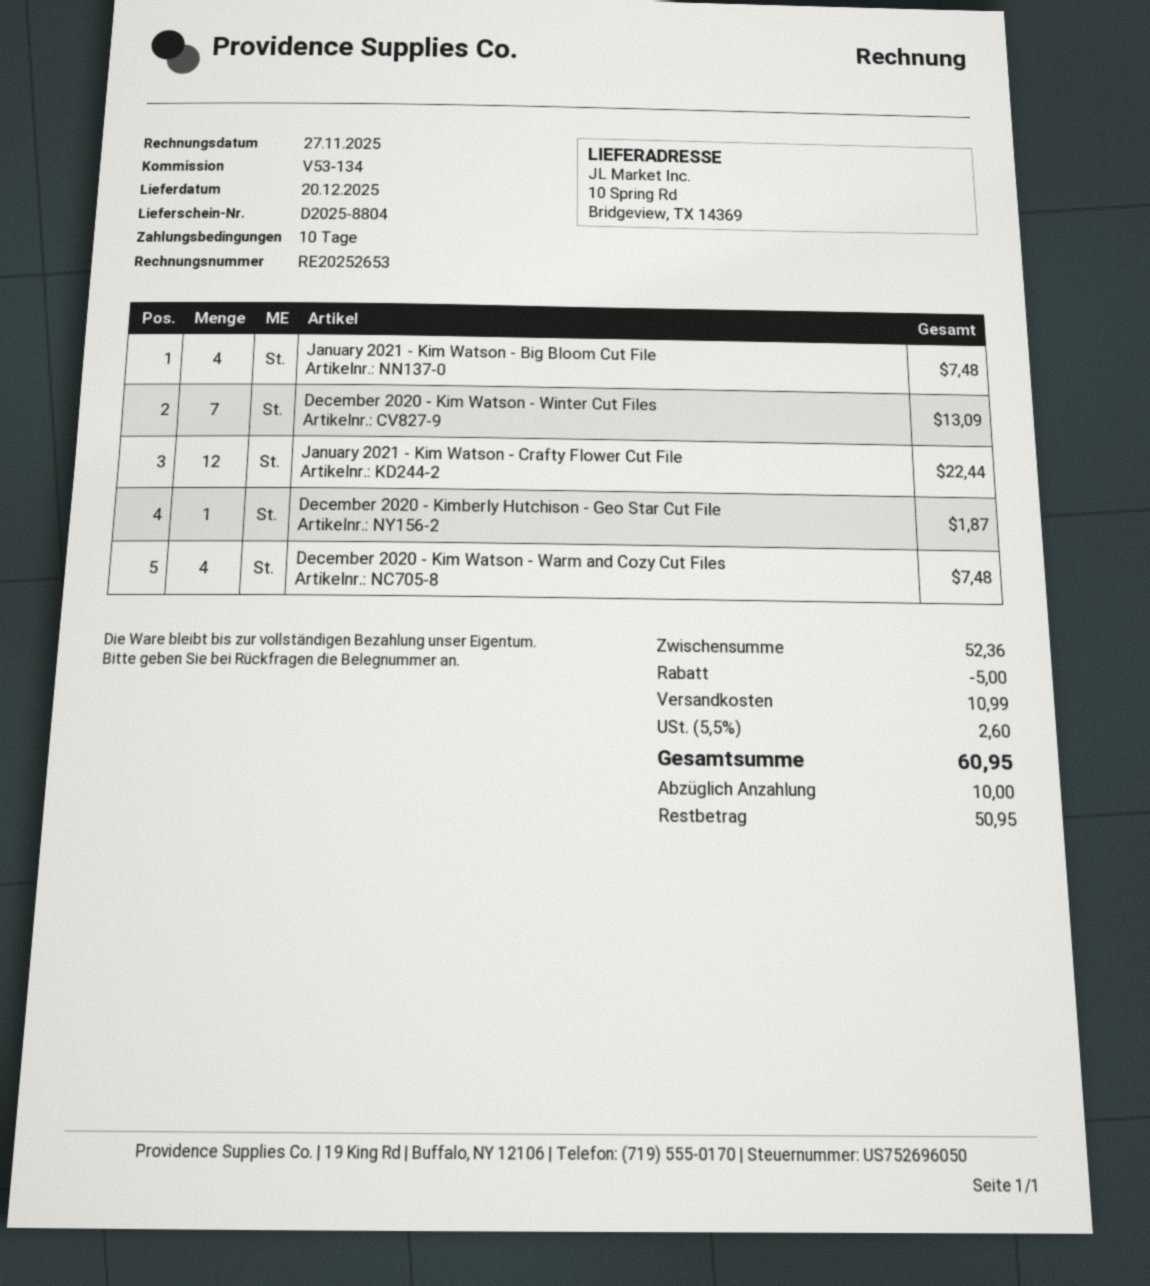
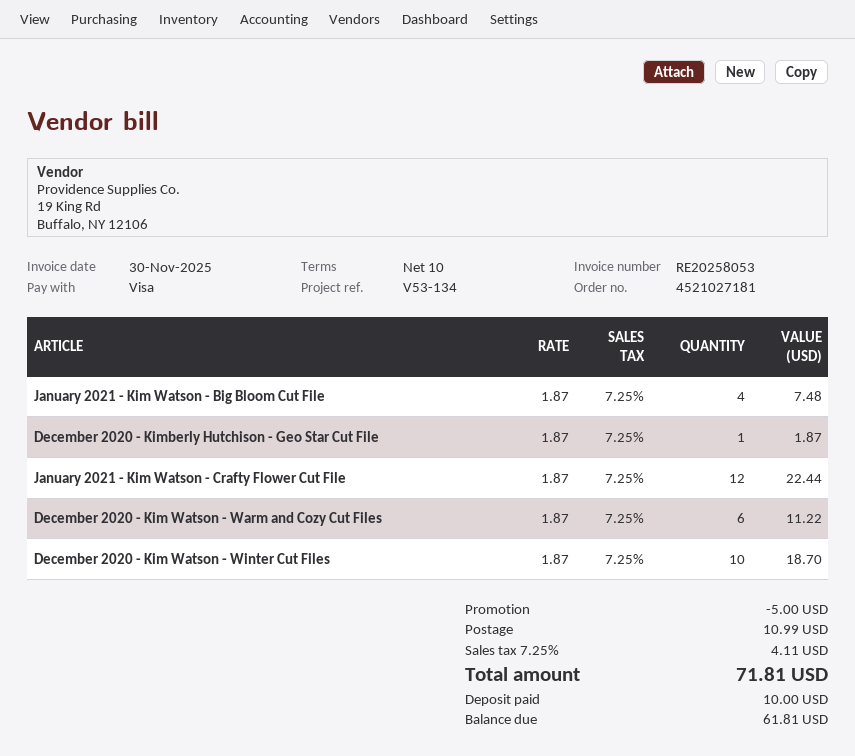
invoice number: RE20252653 -> RE20258053
invoice date: 2025-11-27 -> 2025-11-30
December 2020 - Kim Watson - Winter Cut Files: 7 for 13.09 -> 10 for 18.70
December 2020 - Kim Watson - Warm and Cozy Cut Files: 4 for 7.48 -> 6 for 11.22
tax: 5.5% = 2.60 -> 7.25% = 4.11
total: 60.95 -> 71.81
balance: 50.95 -> 61.81

